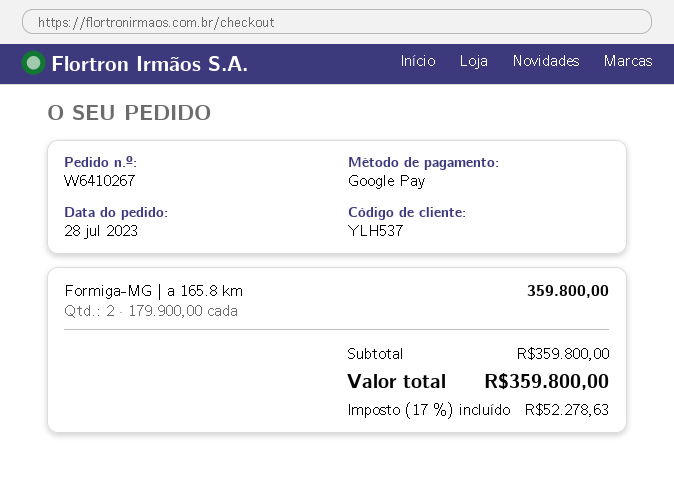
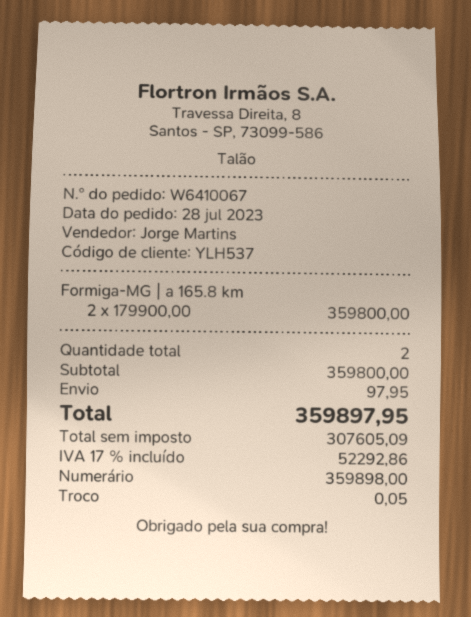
order number: W6410267 -> W6410067
payment method: Google Pay -> cash
shipping: none -> 97.95
tax: 17% = 52278.63 -> 17% = 52292.86
total: 359800.00 -> 359897.95

